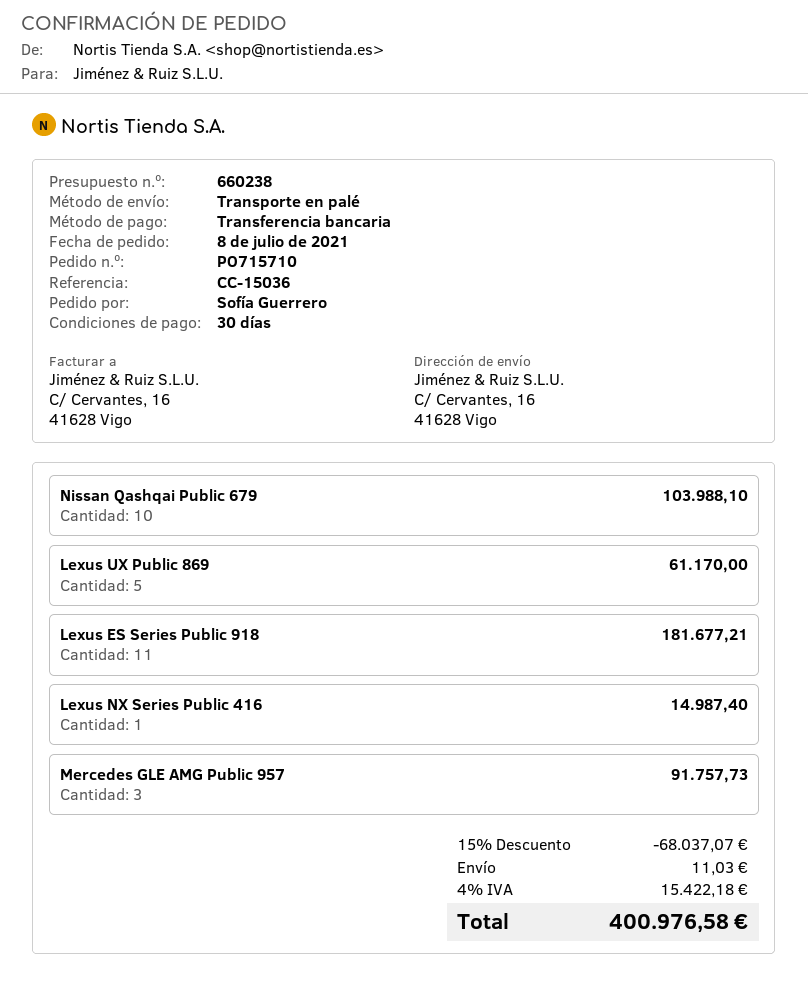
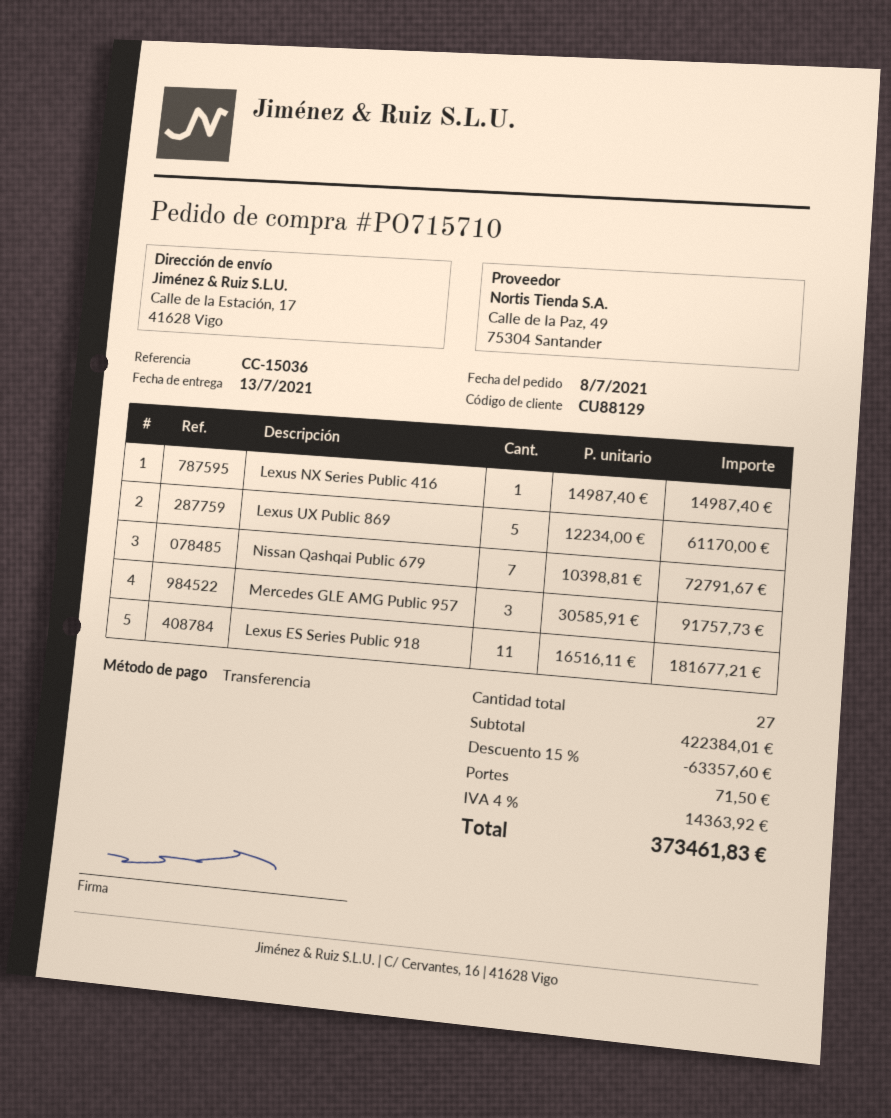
ship to: C/ Cervantes, 16, 41628 Vigo -> Calle de la Estación, 17, 41628 Vigo
Nissan Qashqai Public 679: 10 for 103988.10 -> 7 for 72791.67
discount: 15% = 68037.07 -> 15% = 63357.60
shipping: 11.03 -> 71.50
tax: 4% = 15422.18 -> 4% = 14363.92
total: 400976.58 -> 373461.83

